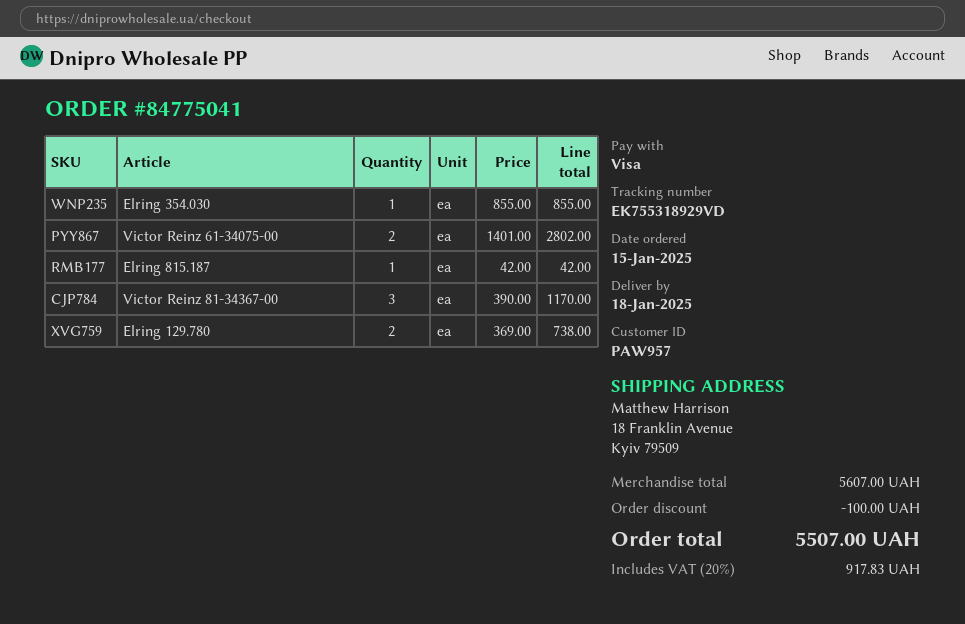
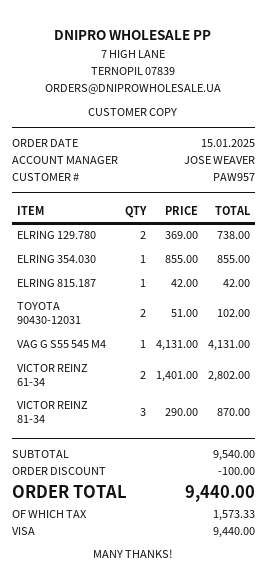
Victor Reinz 81-34367-00: 3 x 390.00 = 1170.00 -> 3 x 290.00 = 870.00
TOYOTA 90430-12031: none -> 2 x 51.00 = 102.00
VAG G S55 545 M4: none -> 1 x 4131.00 = 4131.00
subtotal: 5607.00 -> 9540.00
tax: 917.83 -> 1573.33
total: 5507.00 -> 9440.00

